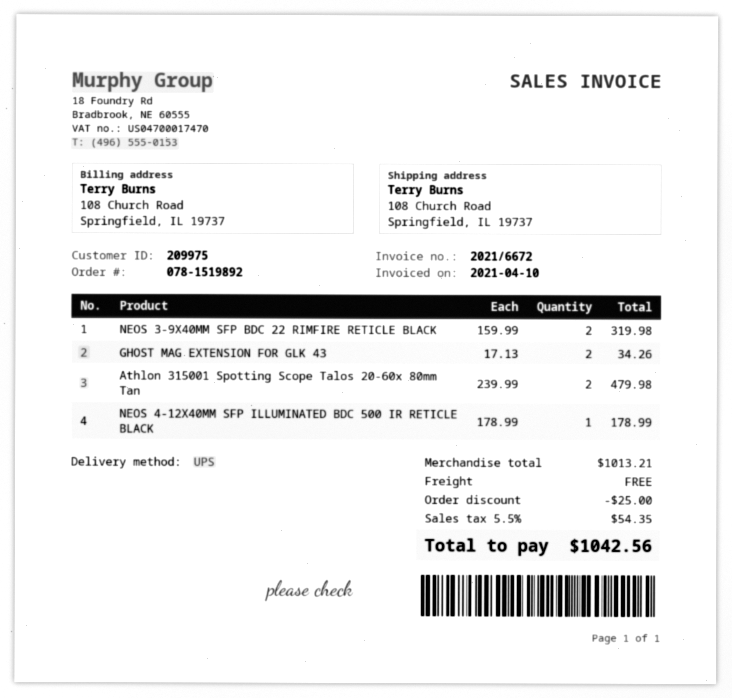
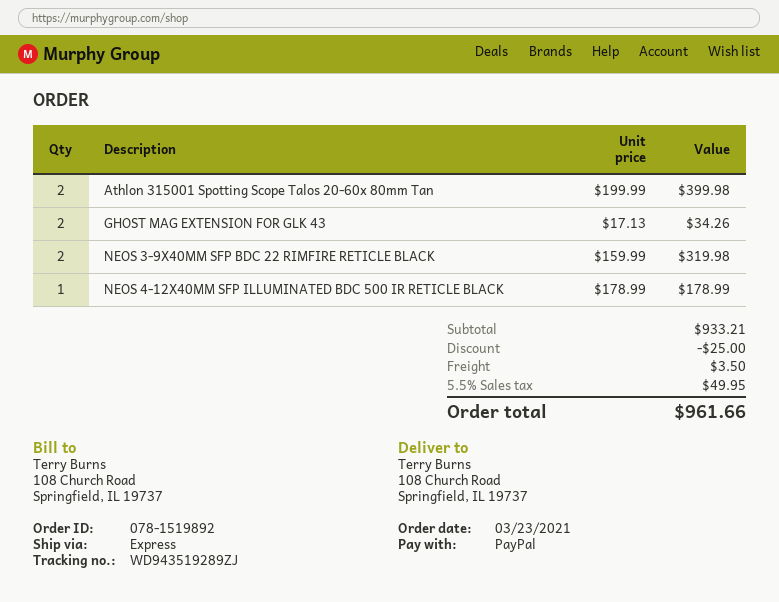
shipping method: UPS -> express
Athlon 315001 Spotting Scope Talos 20-60x 80mm Tan: 2 x 239.99 = 479.98 -> 2 x 199.99 = 399.98
subtotal: 1013.21 -> 933.21
shipping: 0.00 -> 3.50
tax: 5.5% = 54.35 -> 5.5% = 49.95
total: 1042.56 -> 961.66

